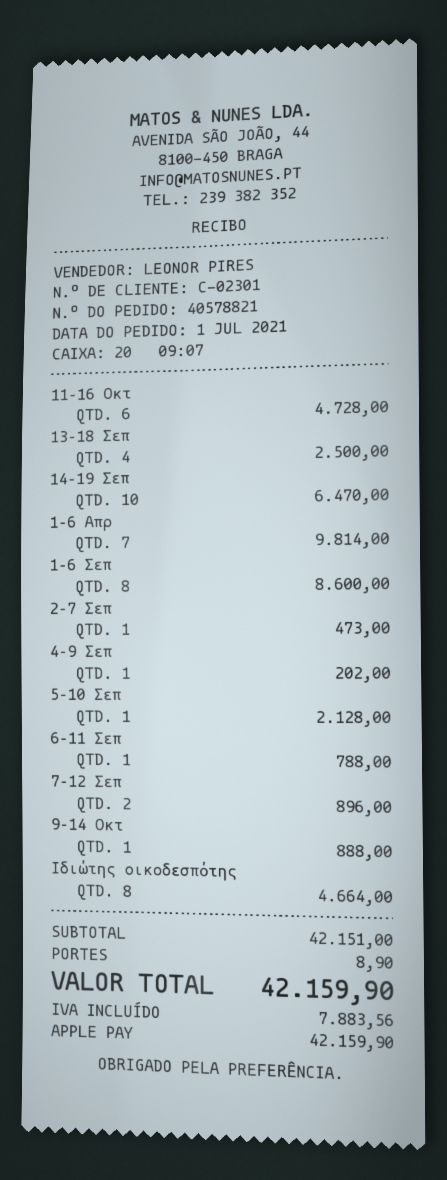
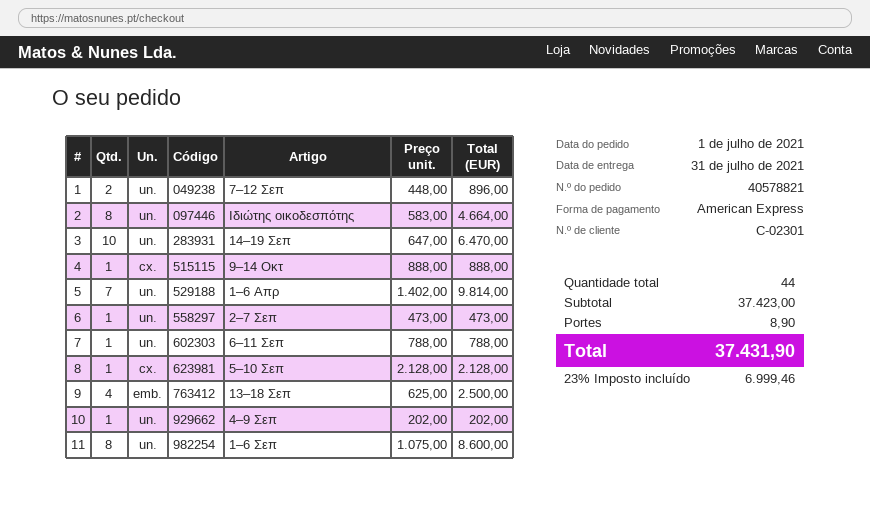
payment method: Apple Pay -> American Express
11–16 Οκτ: 6 for 4728.00 -> none
subtotal: 42151.00 -> 37423.00
tax: 7883.56 -> 6999.46
total: 42159.90 -> 37431.90

